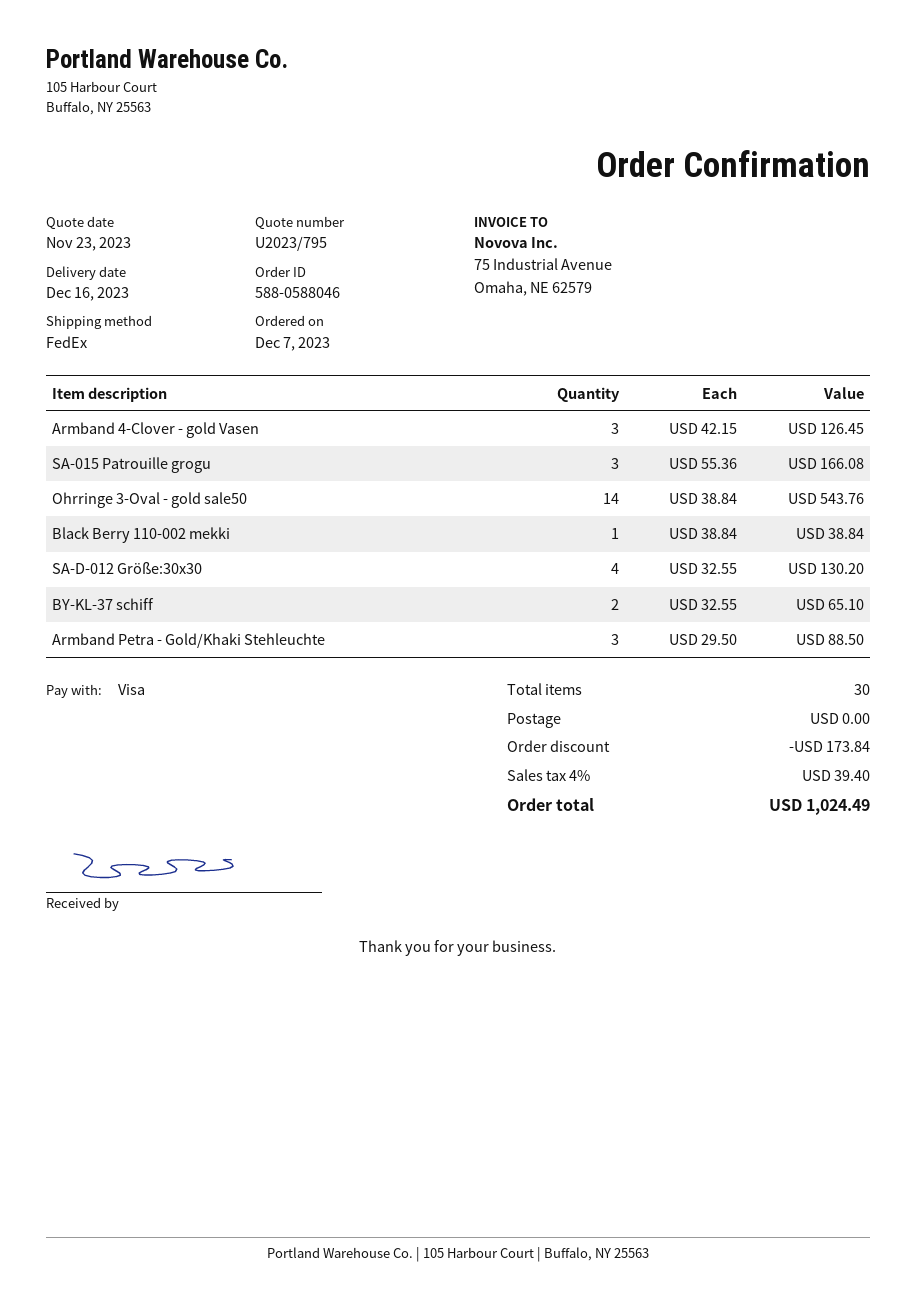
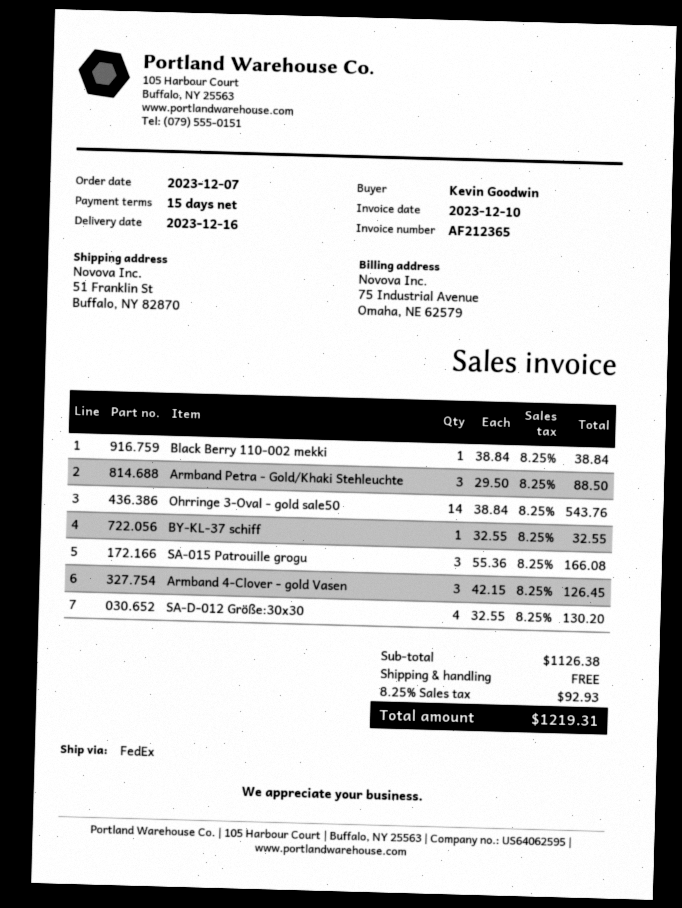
BY-KL-37 schiff: 2 x 32.55 = 65.10 -> 1 x 32.55 = 32.55
discount: 173.84 -> none
tax: 4% = 39.40 -> 8.25% = 92.93
total: 1024.49 -> 1219.31

